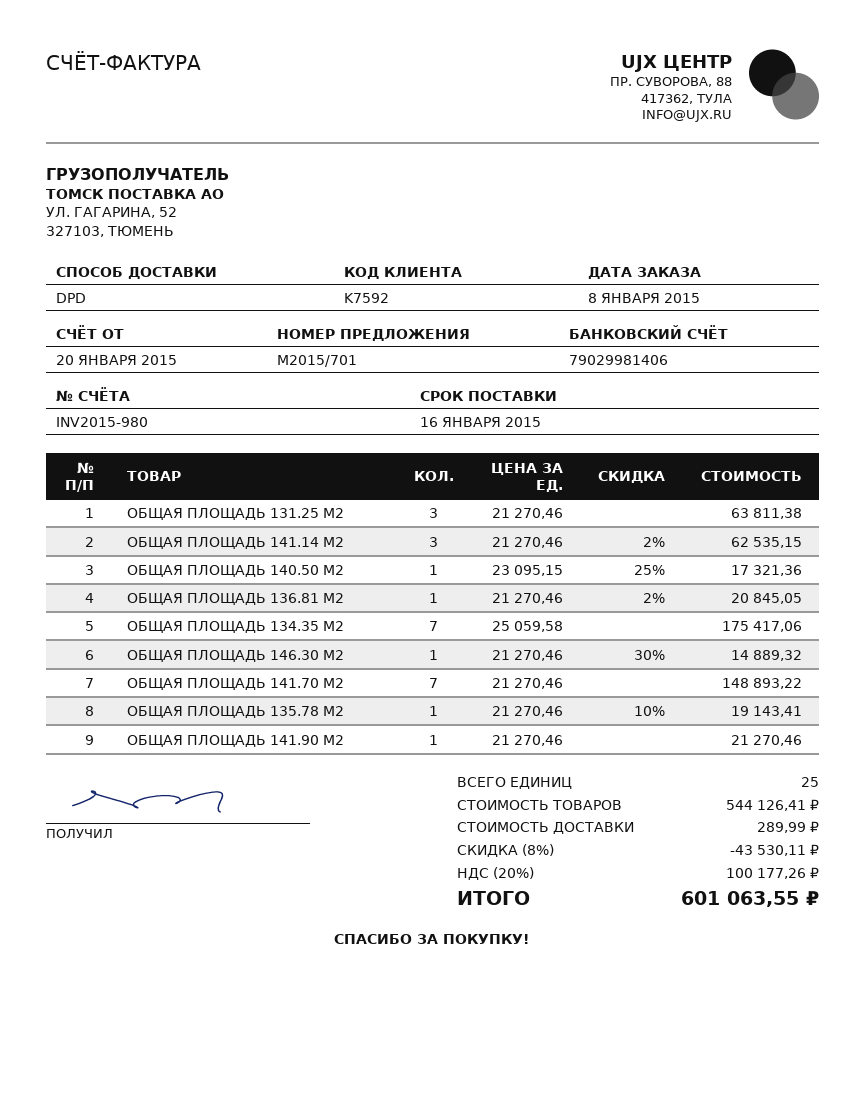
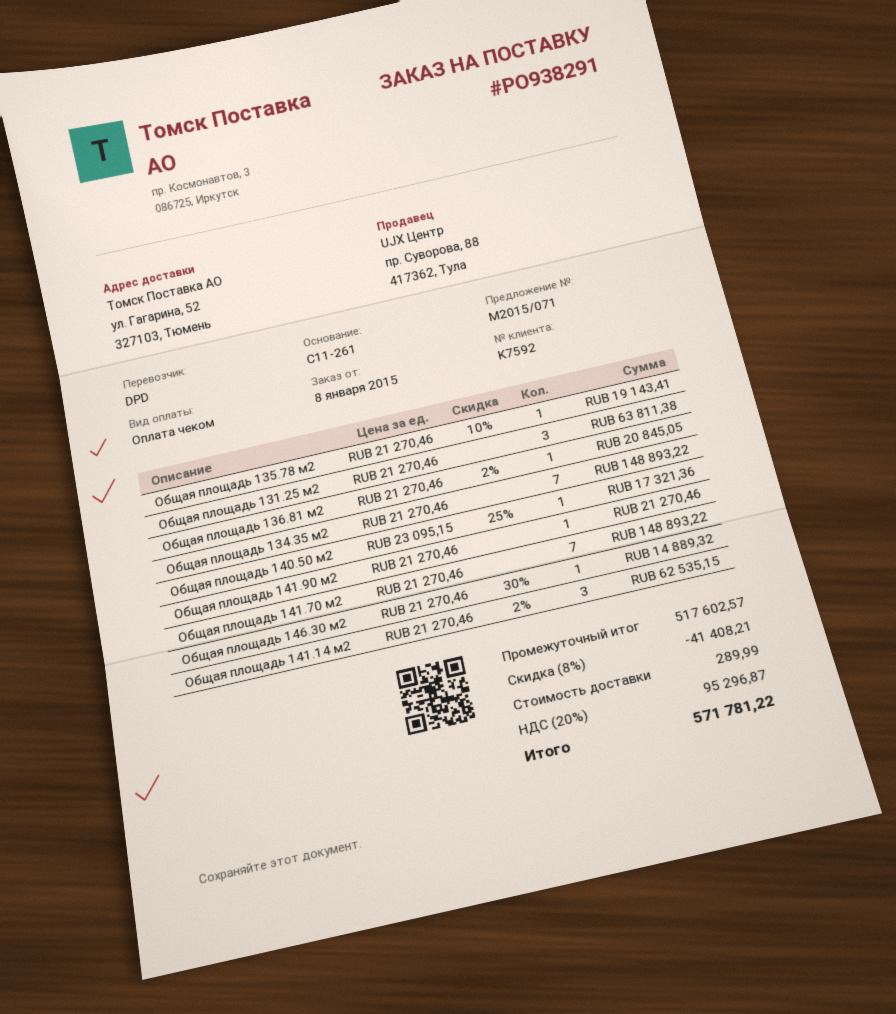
quote number: M2015/701 -> M2015/071
ОБЩАЯ ПЛОЩАДЬ 134.35 М2: 7 x 25059.58 = 175417.06 -> 7 x 21270.46 = 148893.22
subtotal: 544126.41 -> 517602.57
discount: 8% = 43530.11 -> 8% = 41408.21
tax: 20% = 100177.26 -> 20% = 95296.87
total: 601063.55 -> 571781.22

